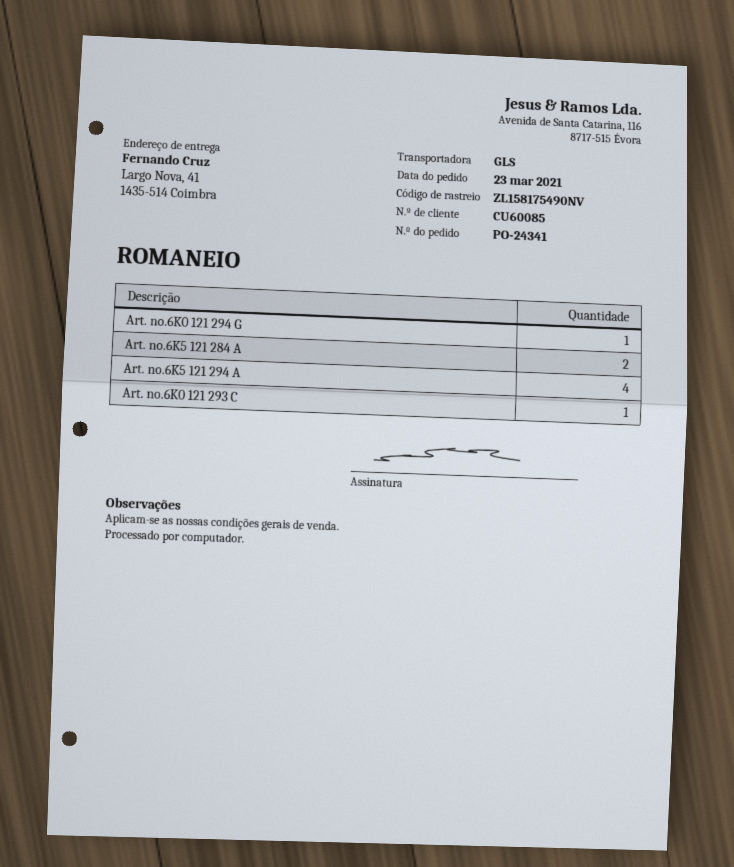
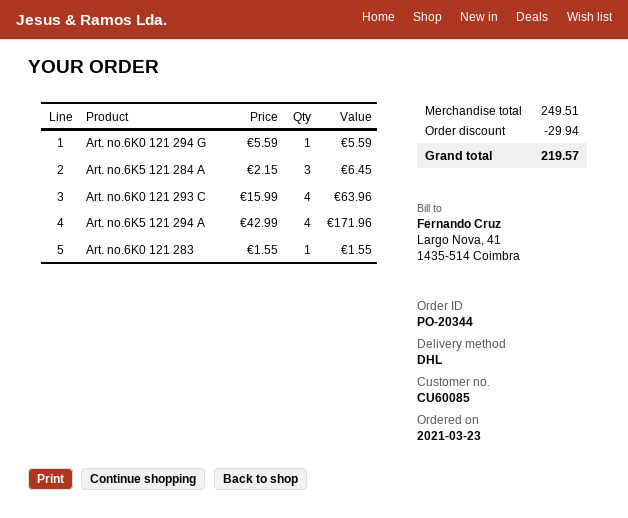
order number: PO-24341 -> PO-20344
shipping method: GLS -> DHL
Art. no.6K5 121 284 A: 2 -> 3
Art. no.6K0 121 293 C: 1 -> 4
Art. no.6K0 121 283: none -> 1

